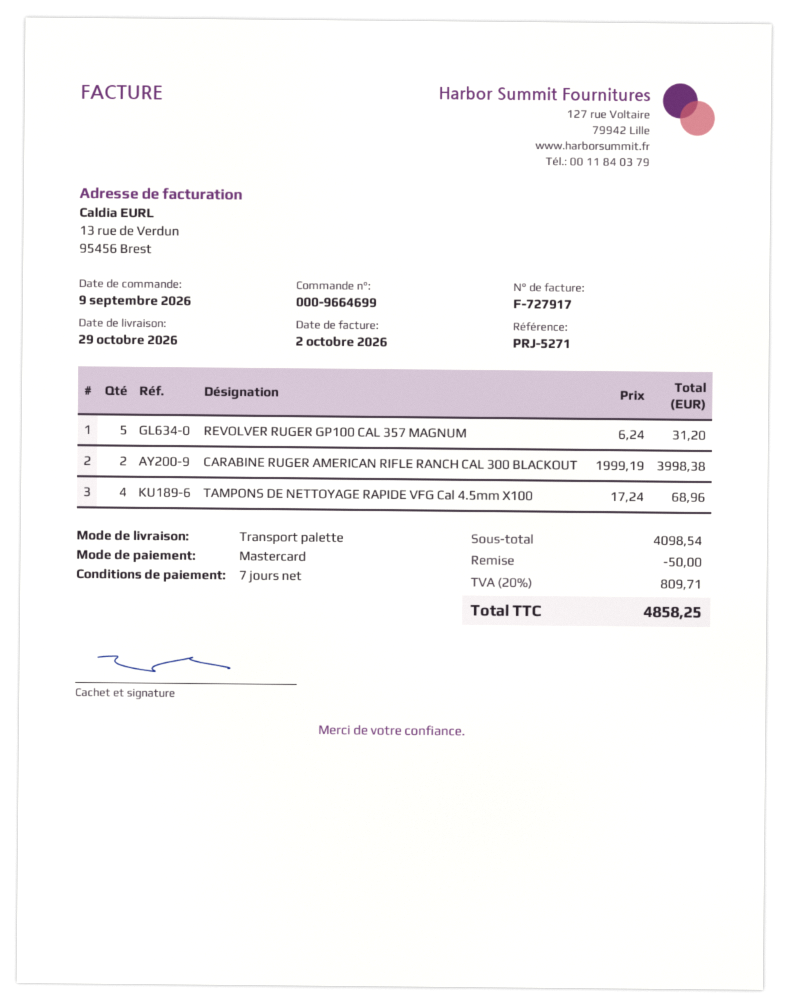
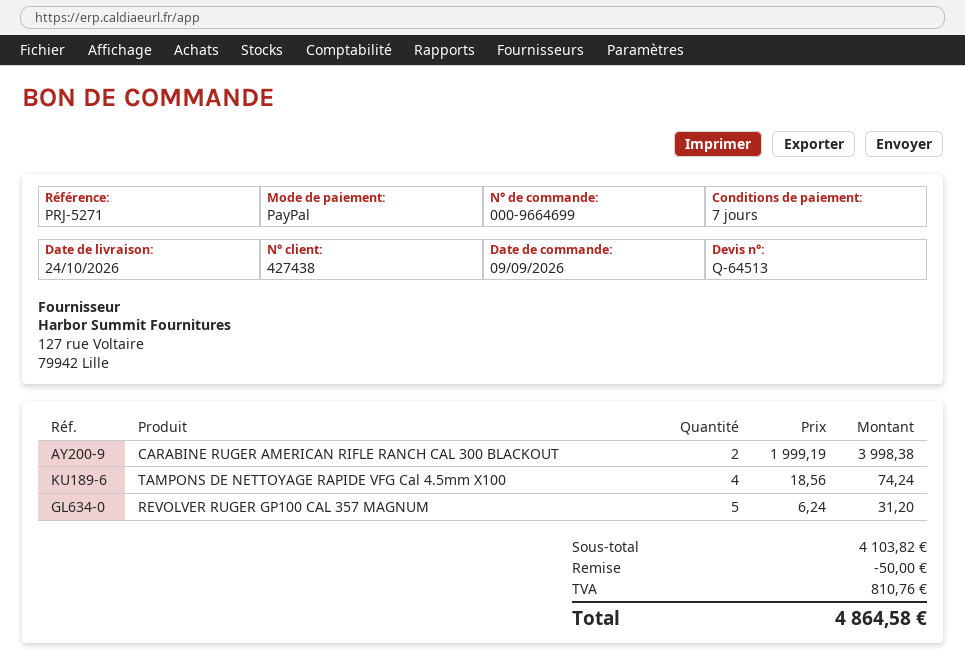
delivery date: 2026-10-29 -> 2026-10-24
payment method: Mastercard -> PayPal
TAMPONS DE NETTOYAGE RAPIDE VFG Cal 4.5mm X100: 4 x 17.24 = 68.96 -> 4 x 18.56 = 74.24
subtotal: 4098.54 -> 4103.82
tax: 809.71 -> 810.76
total: 4858.25 -> 4864.58

